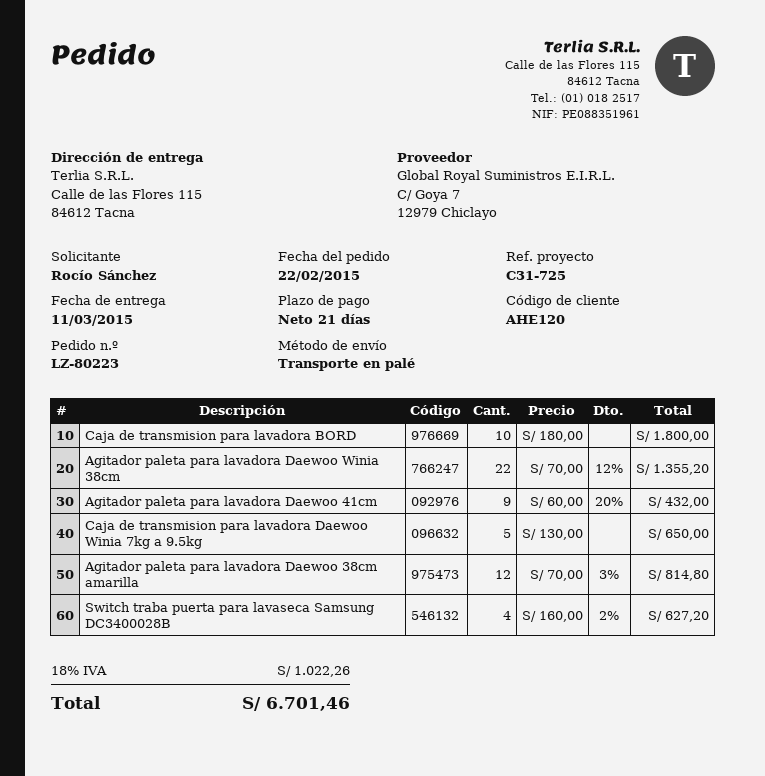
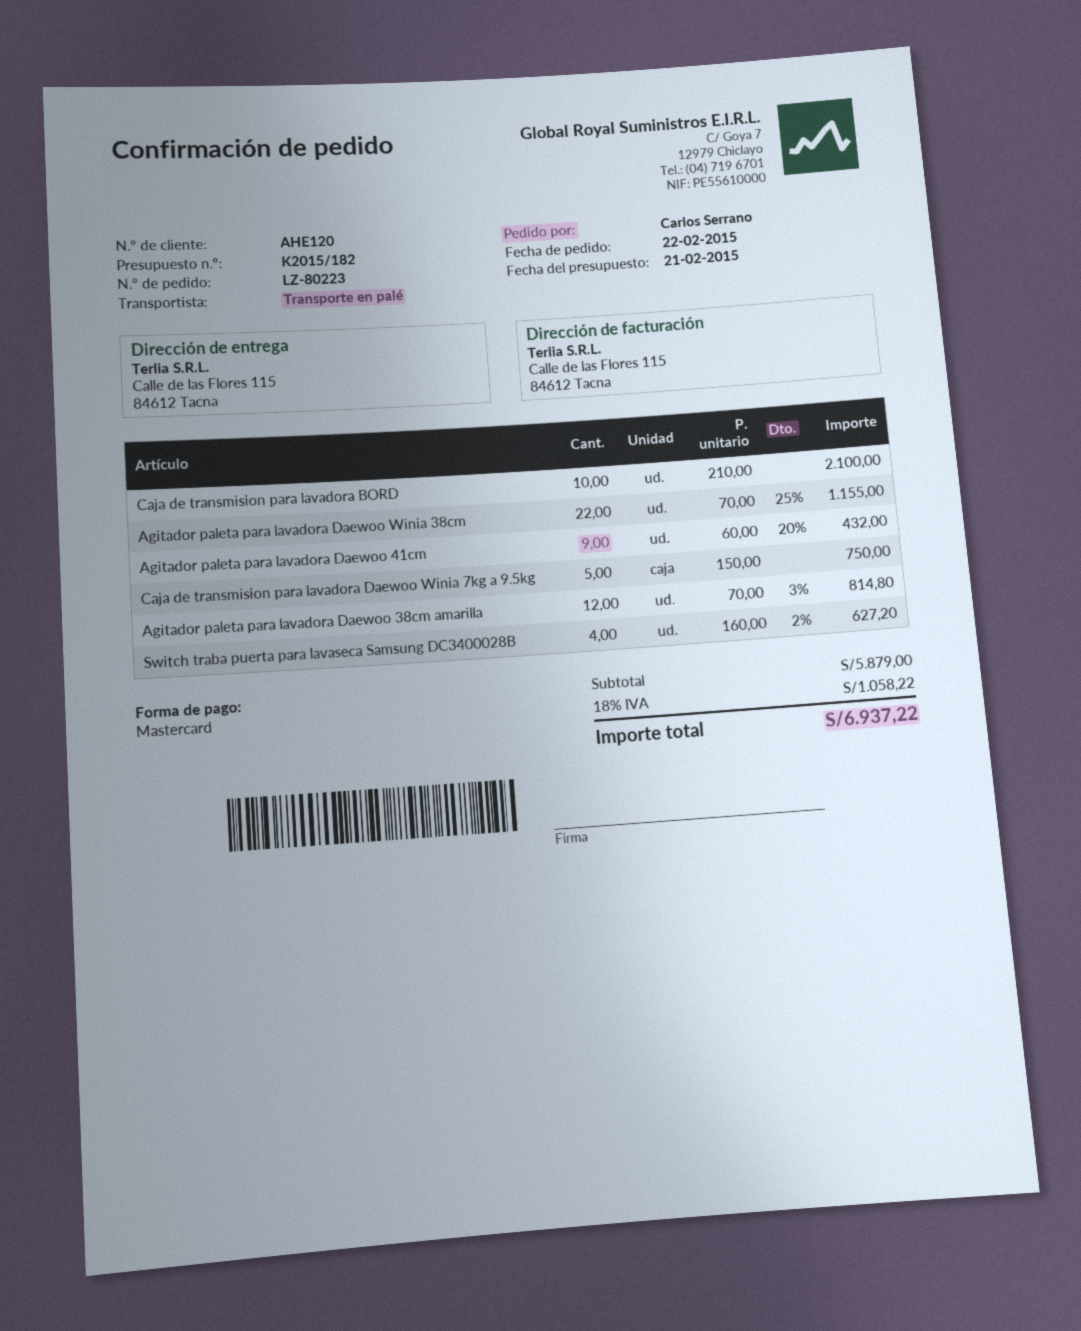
ordered by: Rocío Sánchez -> Carlos Serrano
Caja de transmision para lavadora BORD: 10 x 180.00 = 1800.00 -> 10 x 210.00 = 2100.00
Agitador paleta para lavadora Daewoo Winia 38cm: 22 x 70.00 - 12% = 1355.20 -> 22 x 70.00 - 25% = 1155.00
Caja de transmision para lavadora Daewoo Winia 7kg a 9.5kg: 5 x 130.00 = 650.00 -> 5 x 150.00 = 750.00
tax: 18% = 1022.26 -> 18% = 1058.22
total: 6701.46 -> 6937.22

